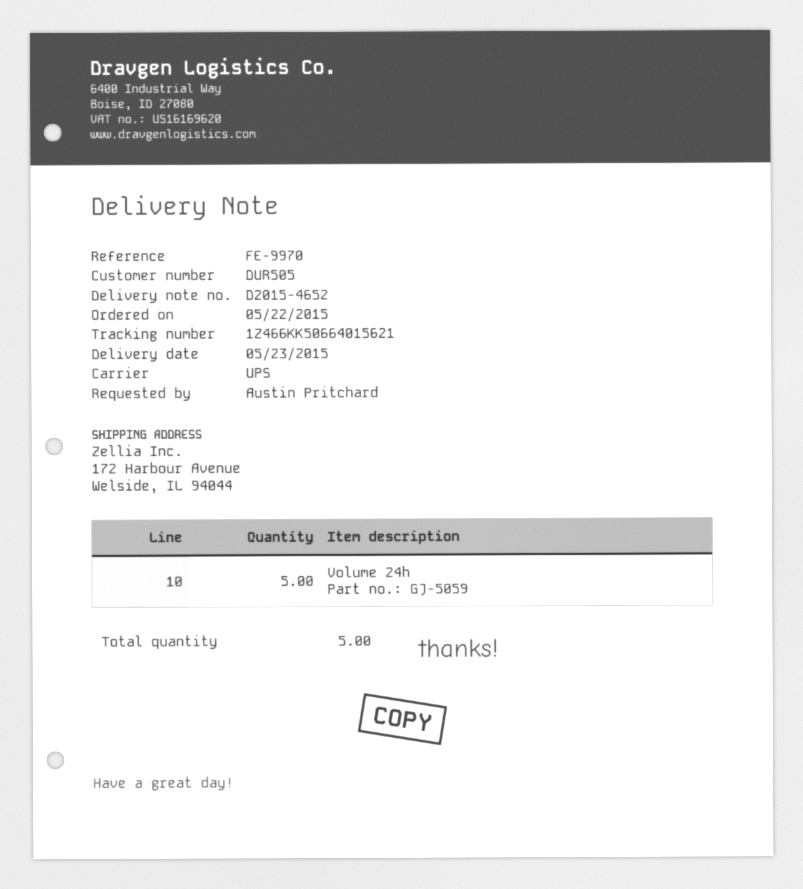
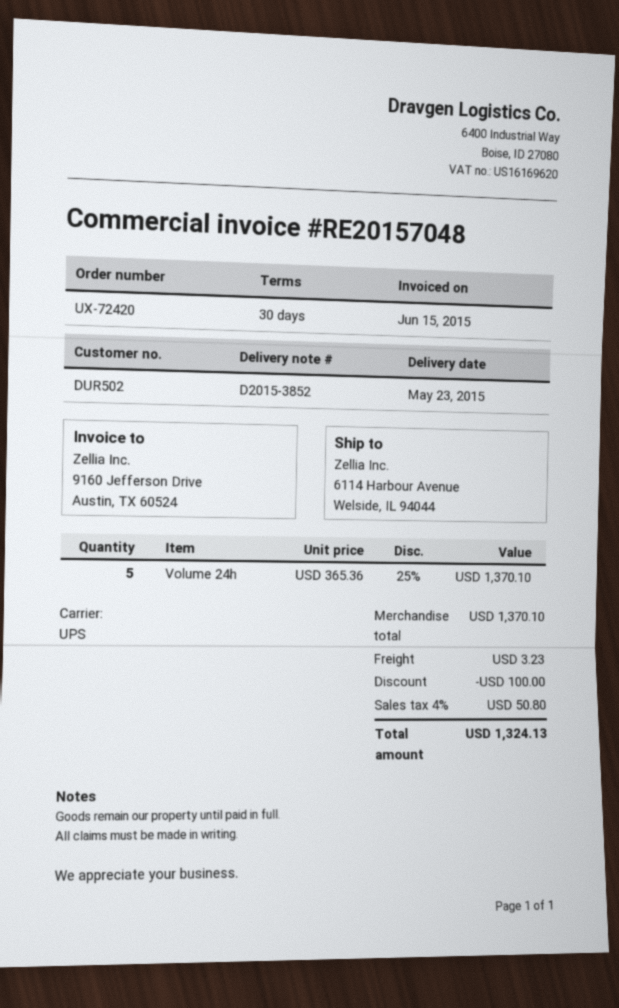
delivery note number: D2015-4652 -> D2015-3852
customer number: DUR505 -> DUR502
ship to: 172 Harbour Avenue, Welside, IL 94044 -> 6114 Harbour Avenue, Welside, IL 94044

